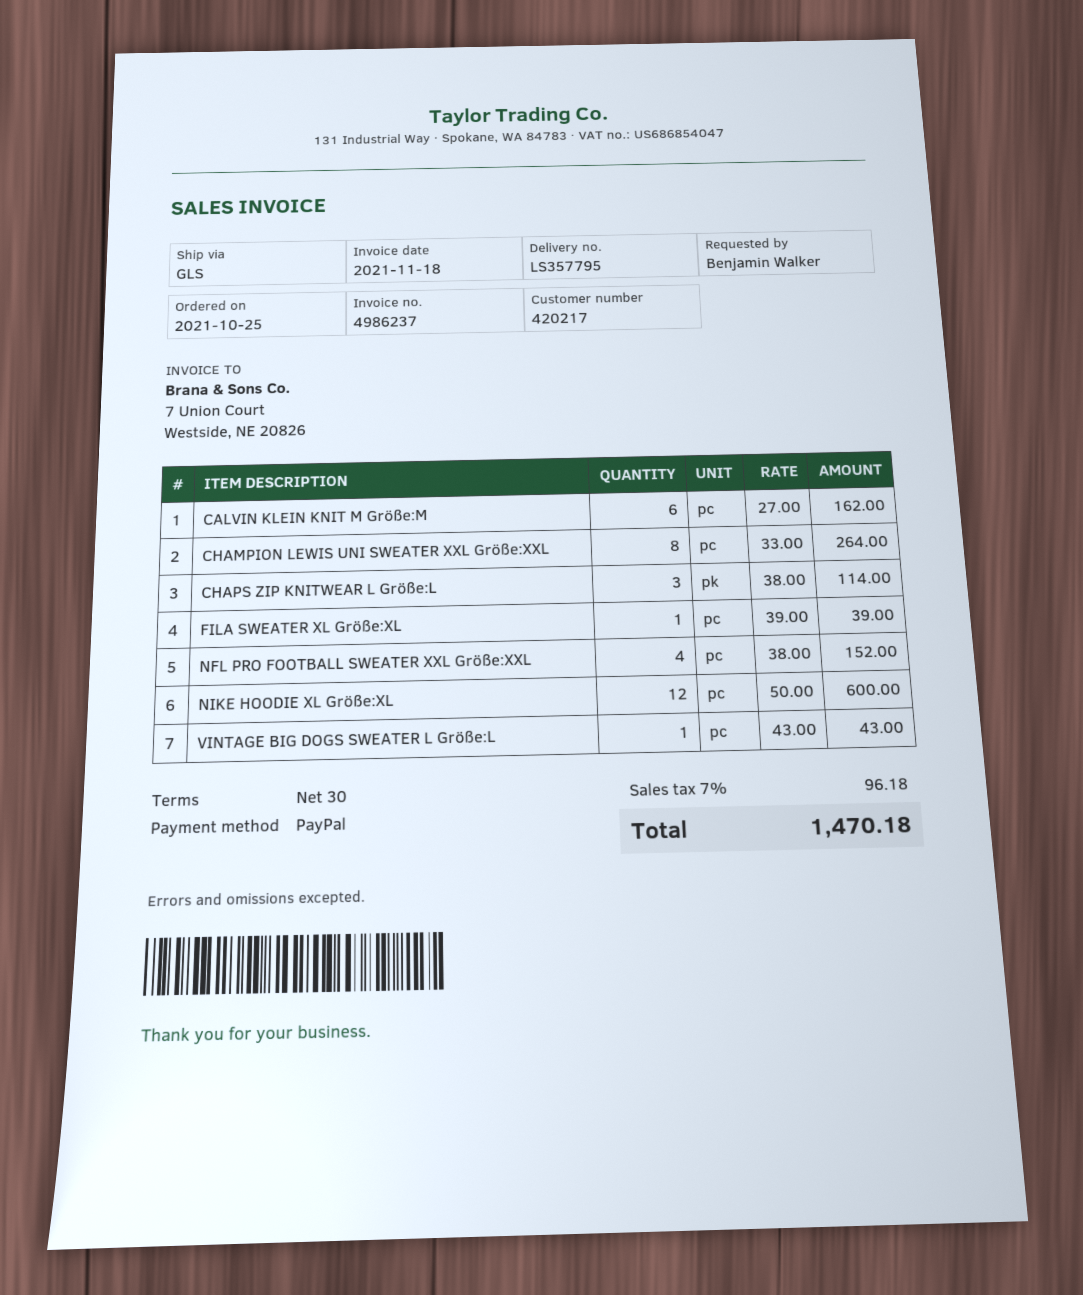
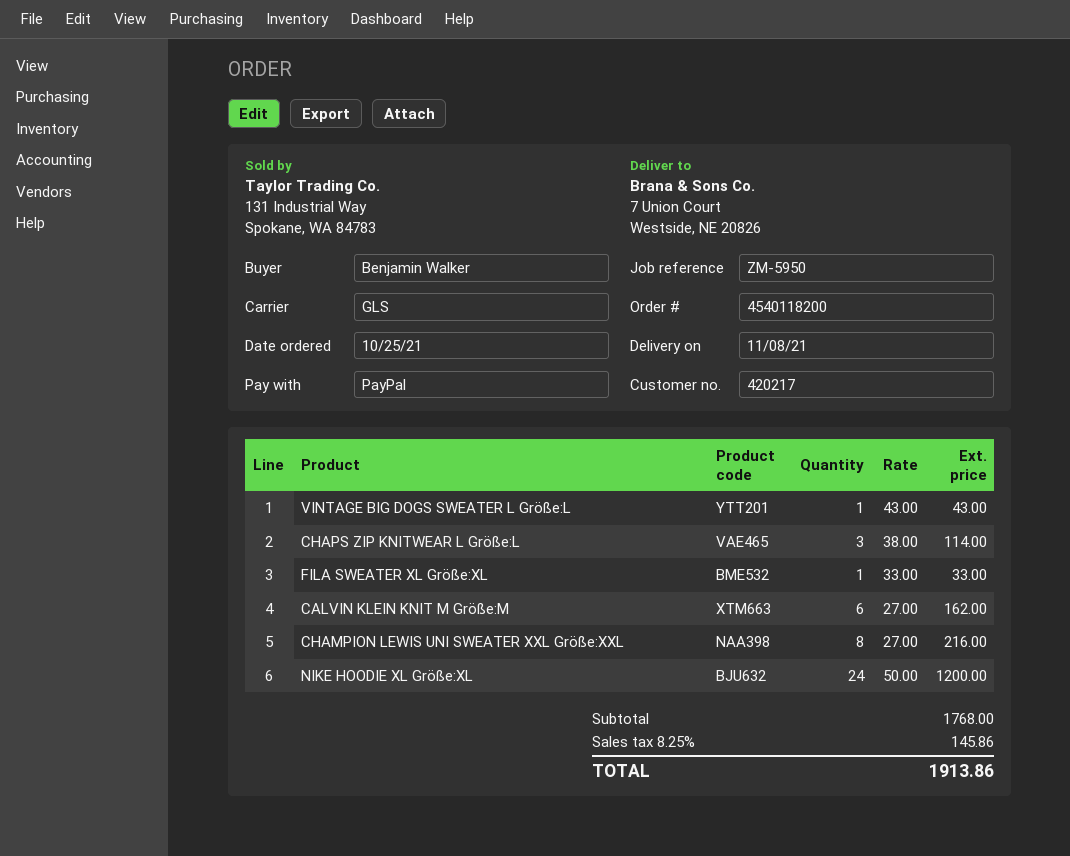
CHAMPION LEWIS UNI SWEATER XXL Größe:XXL: 8 x 33.00 = 264.00 -> 8 x 27.00 = 216.00
FILA SWEATER XL Größe:XL: 1 x 39.00 = 39.00 -> 1 x 33.00 = 33.00
NFL PRO FOOTBALL SWEATER XXL Größe:XXL: 4 x 38.00 = 152.00 -> none
NIKE HOODIE XL Größe:XL: 12 x 50.00 = 600.00 -> 24 x 50.00 = 1200.00
tax: 7% = 96.18 -> 8.25% = 145.86
total: 1470.18 -> 1913.86

